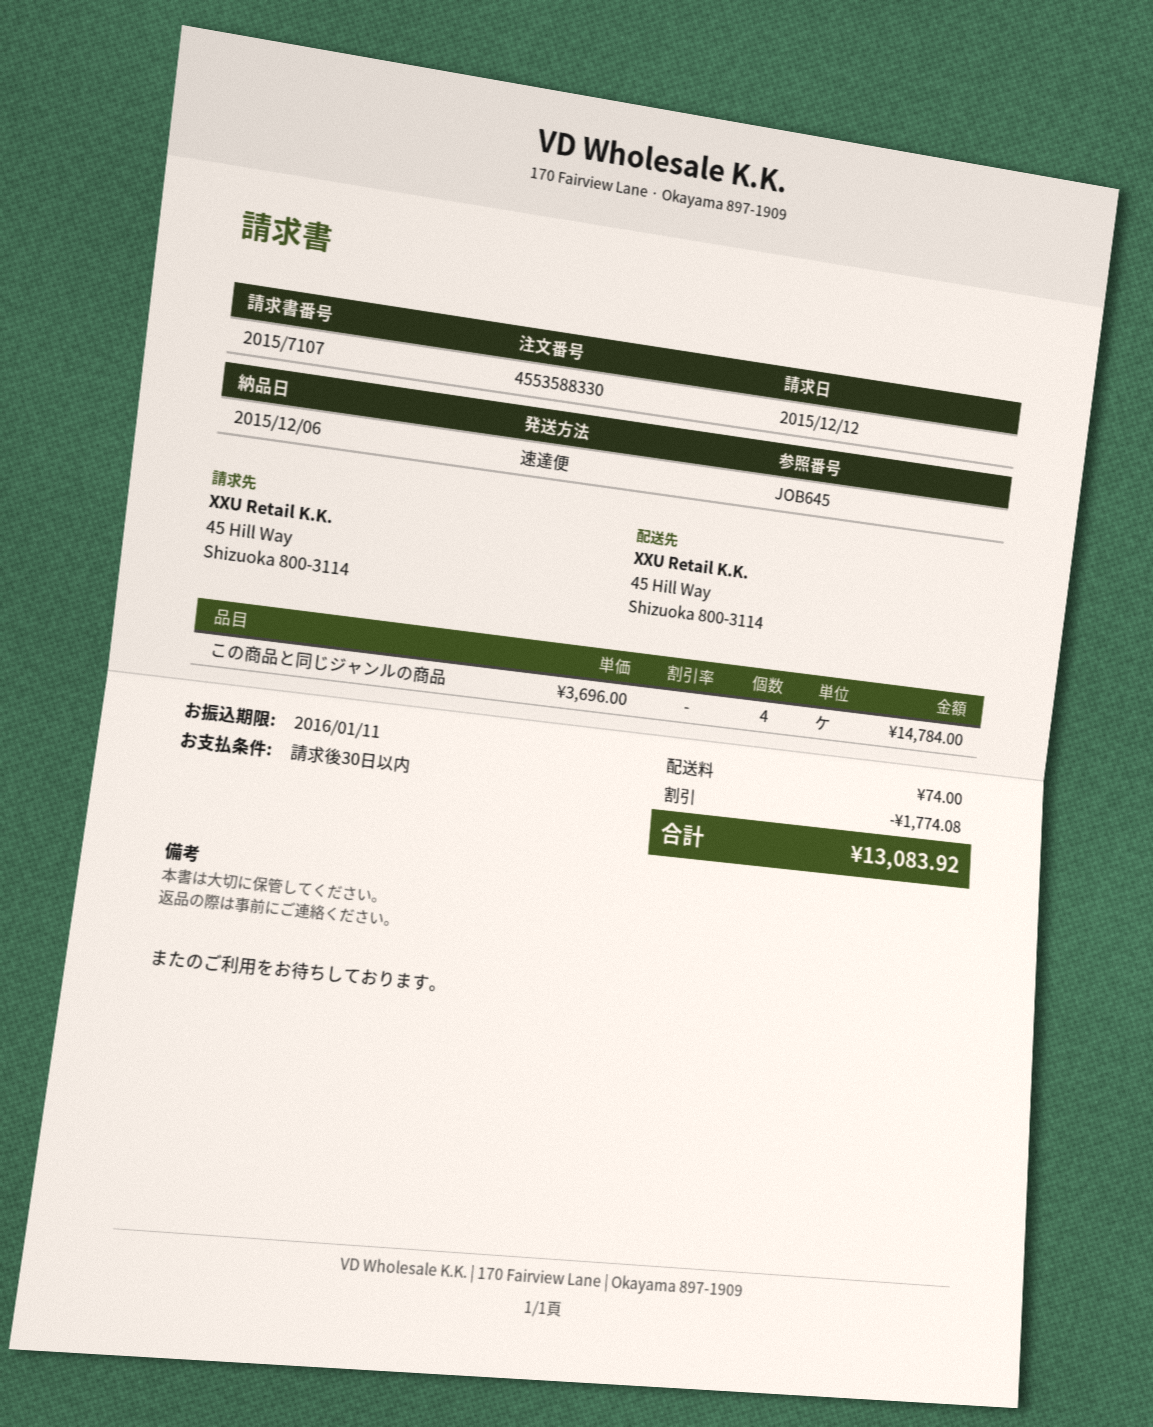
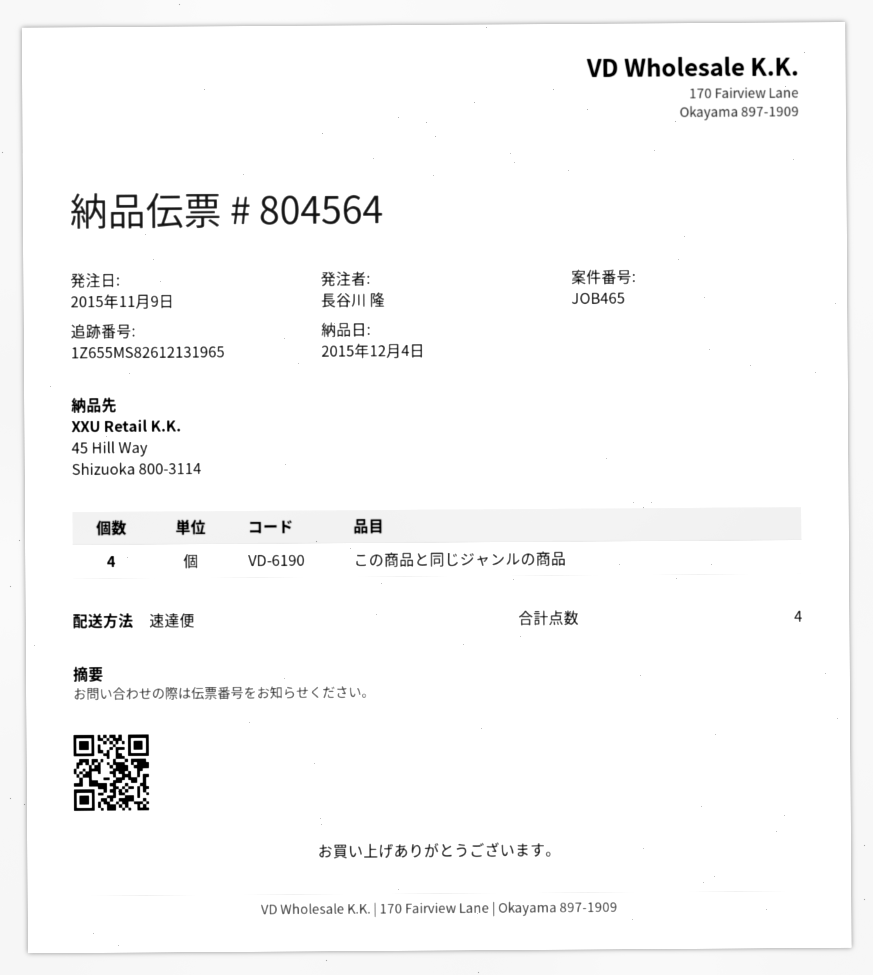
delivery date: 2015-12-06 -> 2015-12-04
reference: JOB645 -> JOB465

